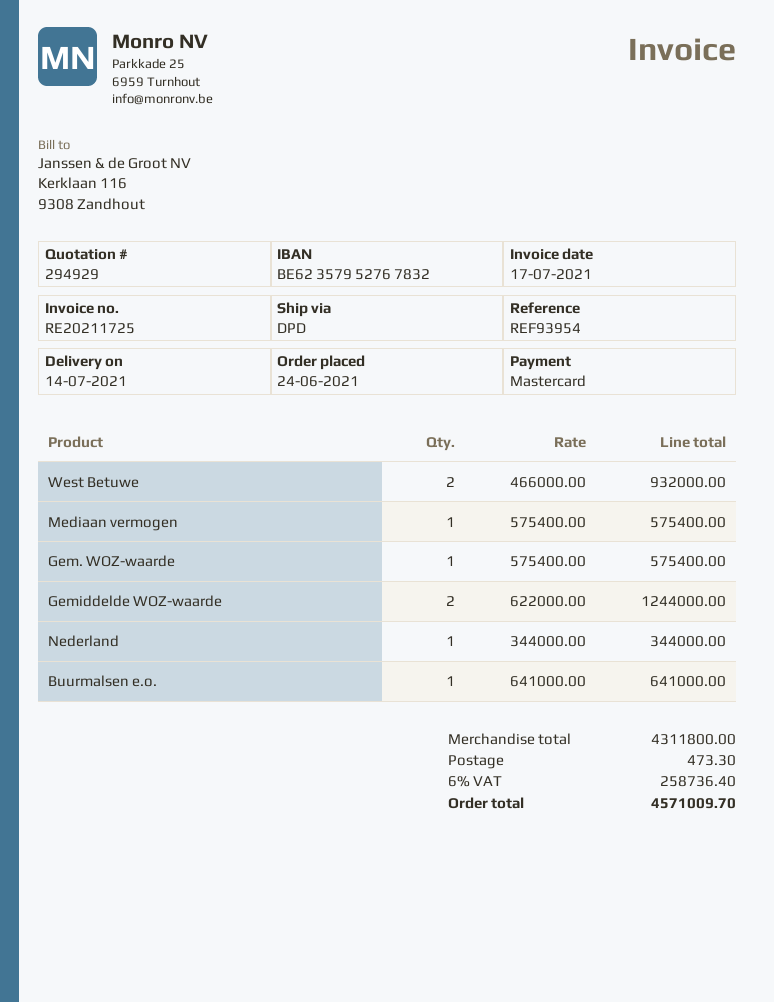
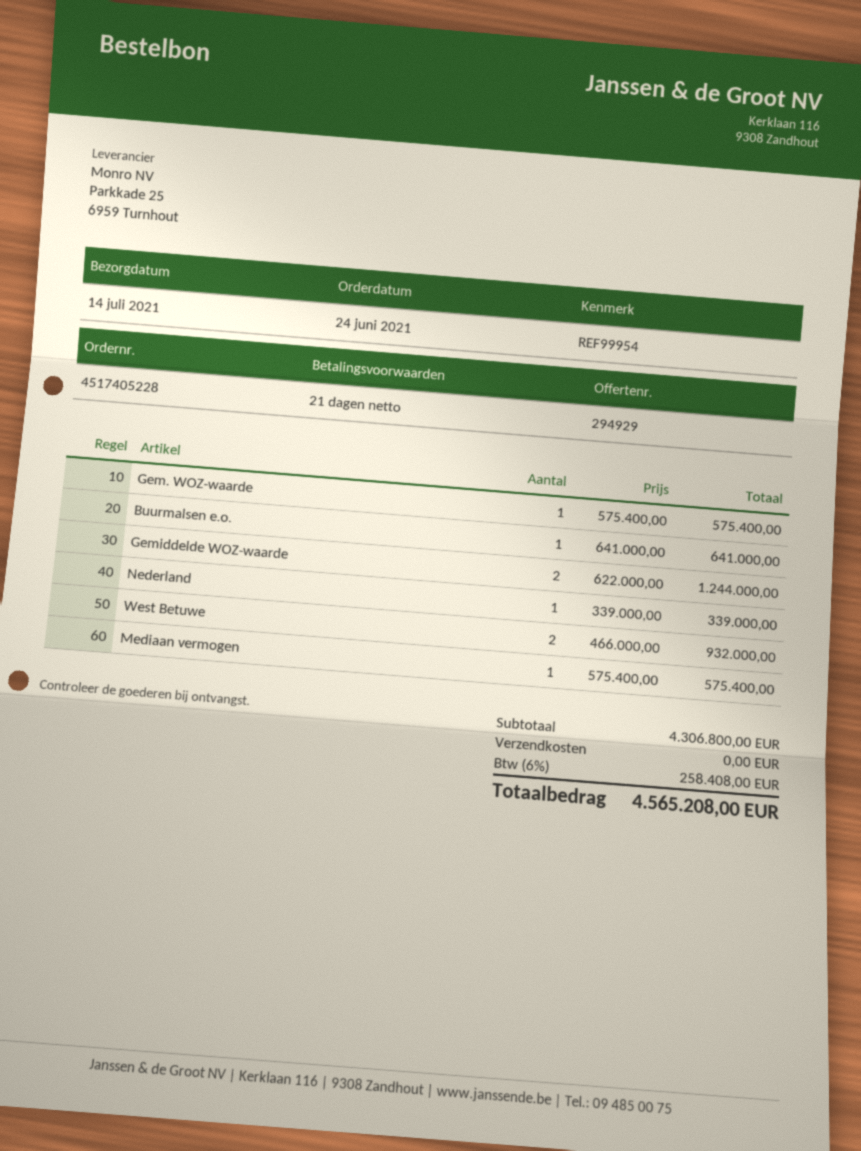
reference: REF93954 -> REF99954
Nederland: 1 x 344000.00 = 344000.00 -> 1 x 339000.00 = 339000.00
subtotal: 4311800.00 -> 4306800.00
shipping: 473.30 -> 0.00
tax: 6% = 258736.40 -> 6% = 258408.00
total: 4571009.70 -> 4565208.00

